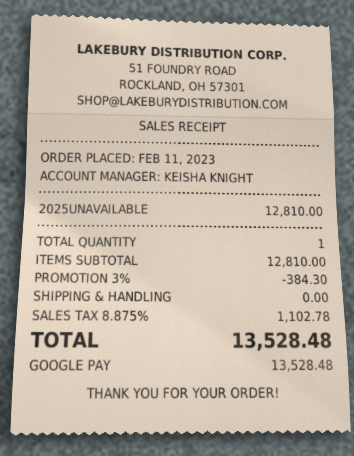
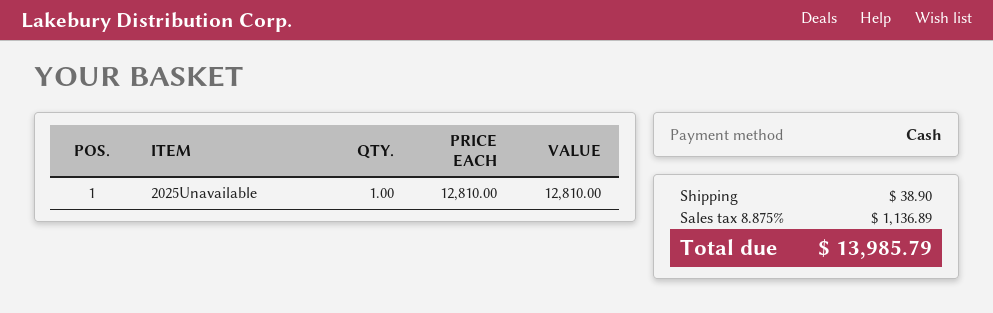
payment method: Google Pay -> cash
discount: 3% = 384.30 -> none
shipping: 0.00 -> 38.90
tax: 8.875% = 1102.78 -> 8.875% = 1136.89
total: 13528.48 -> 13985.79

